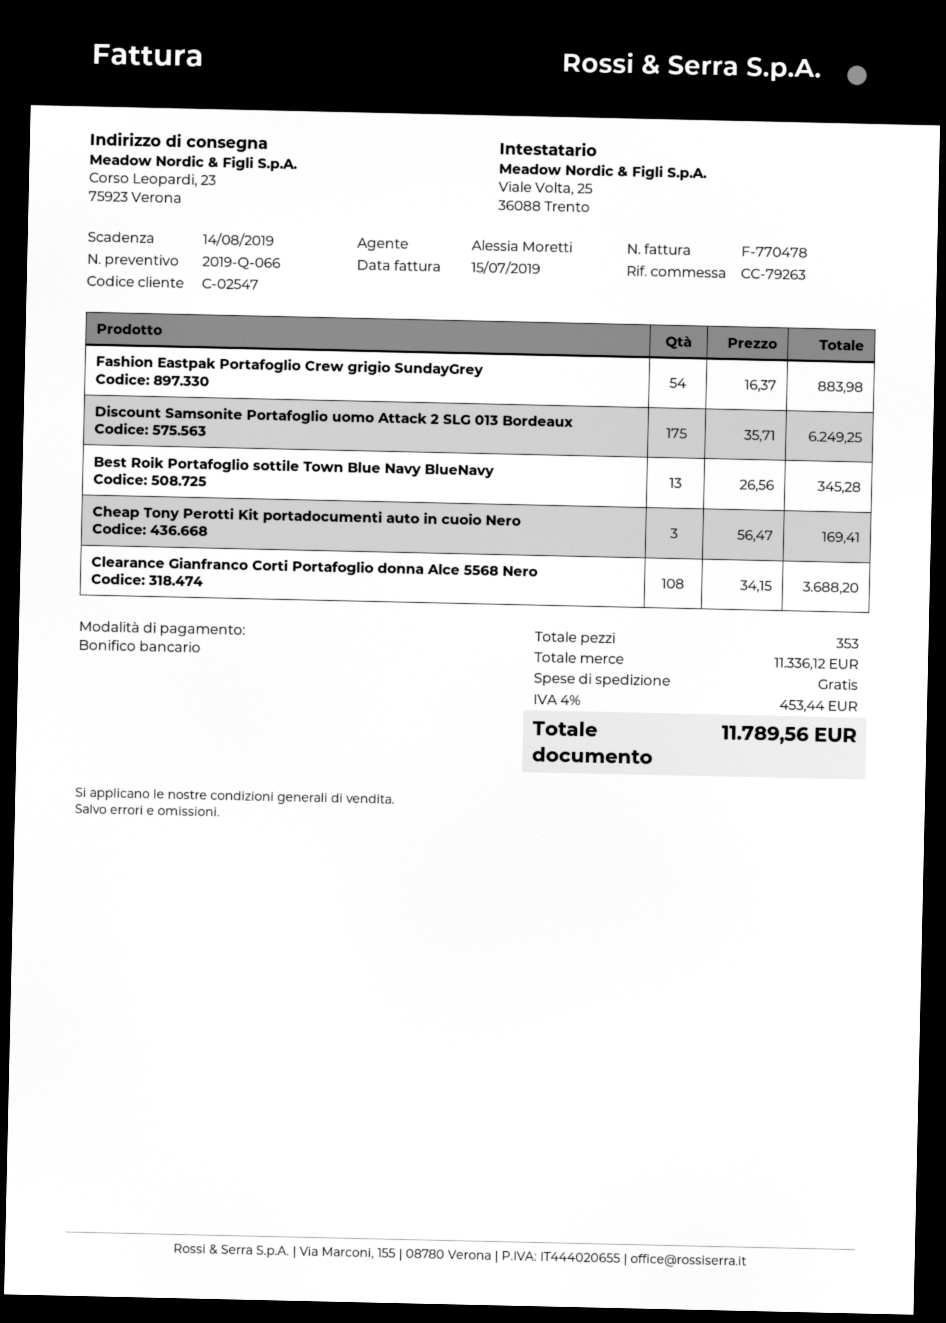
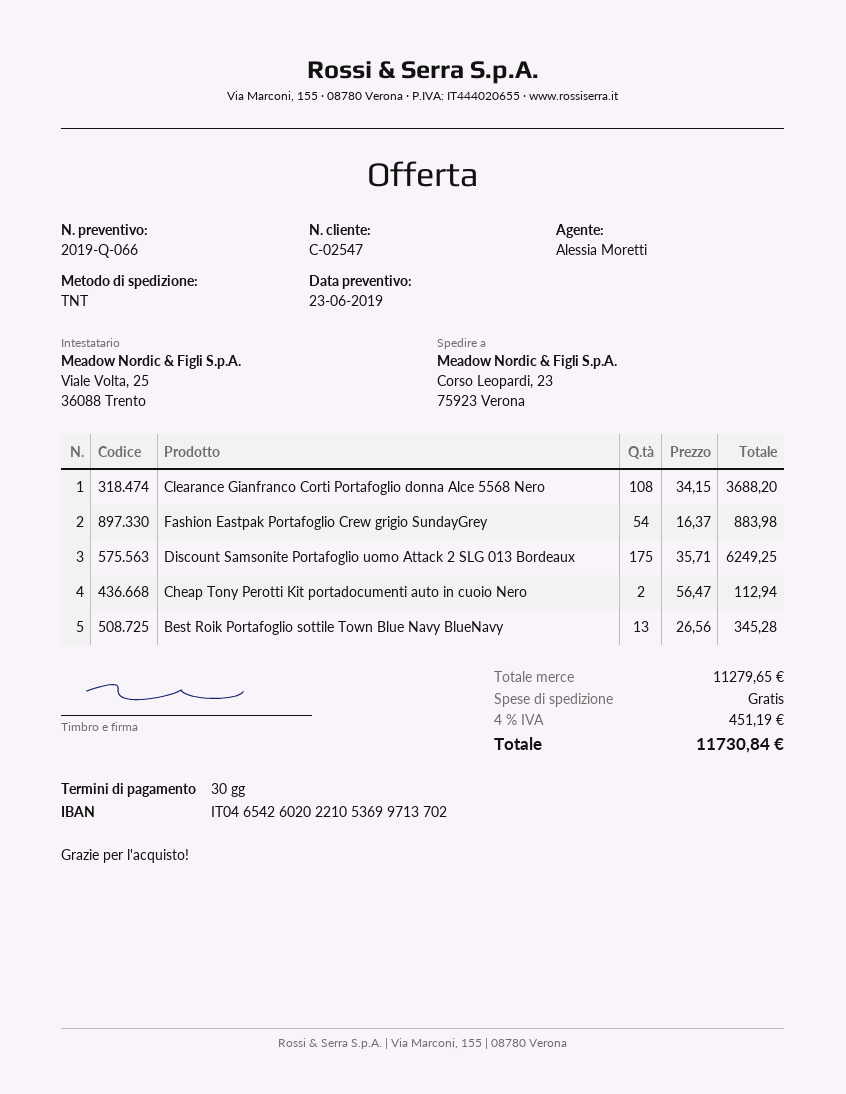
Cheap Tony Perotti Kit portadocumenti auto in cuoio Nero: 3 x 56.47 = 169.41 -> 2 x 56.47 = 112.94
subtotal: 11336.12 -> 11279.65
tax: 4% = 453.44 -> 4% = 451.19
total: 11789.56 -> 11730.84

